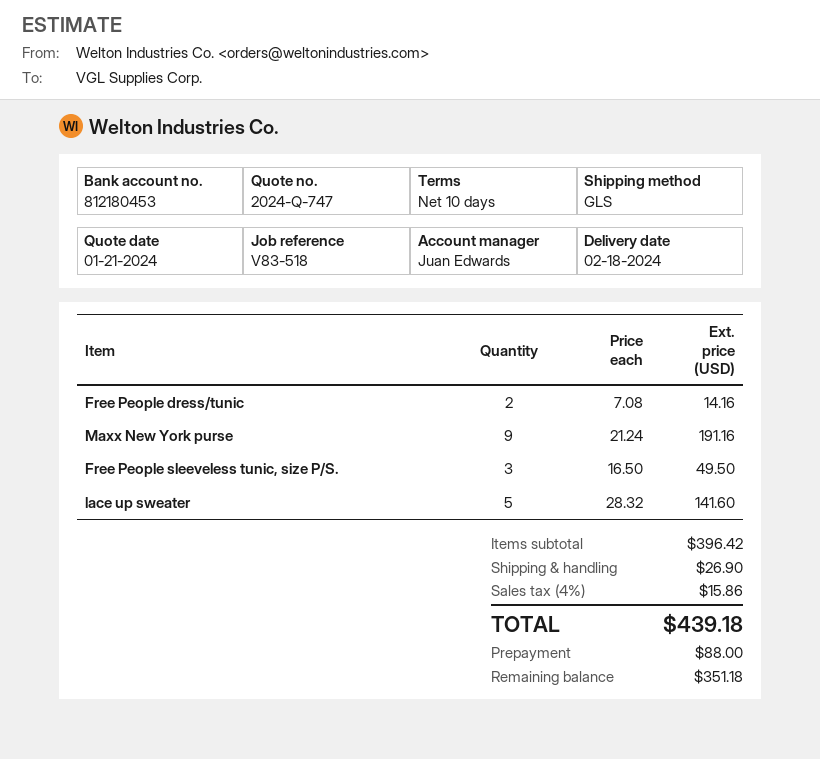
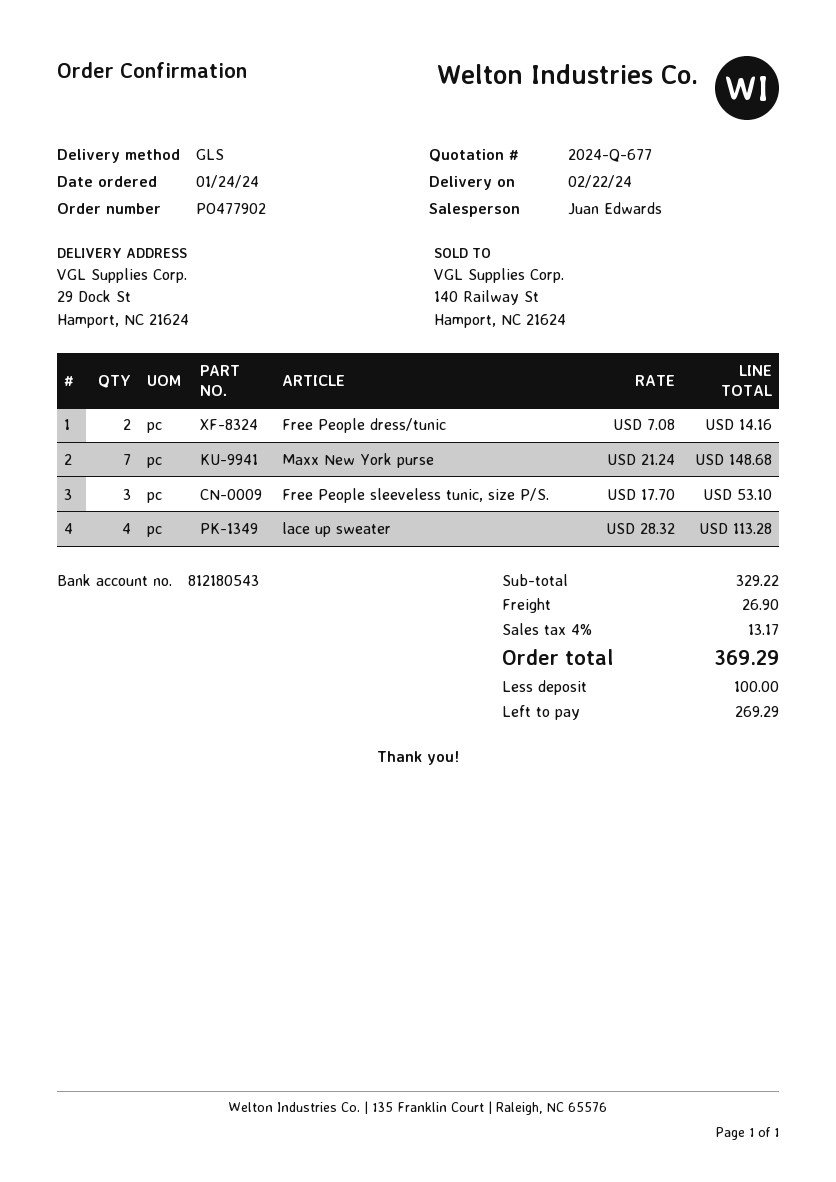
quote number: 2024-Q-747 -> 2024-Q-677
delivery date: 2024-02-18 -> 2024-02-22
bank account: 812180453 -> 812180543
Maxx New York purse: 9 x 21.24 = 191.16 -> 7 x 21.24 = 148.68
Free People sleeveless tunic, size P/S.: 3 x 16.50 = 49.50 -> 3 x 17.70 = 53.10
lace up sweater: 5 x 28.32 = 141.60 -> 4 x 28.32 = 113.28
subtotal: 396.42 -> 329.22
tax: 4% = 15.86 -> 4% = 13.17
total: 439.18 -> 369.29
deposit: 88.00 -> 100.00
balance: 351.18 -> 269.29

